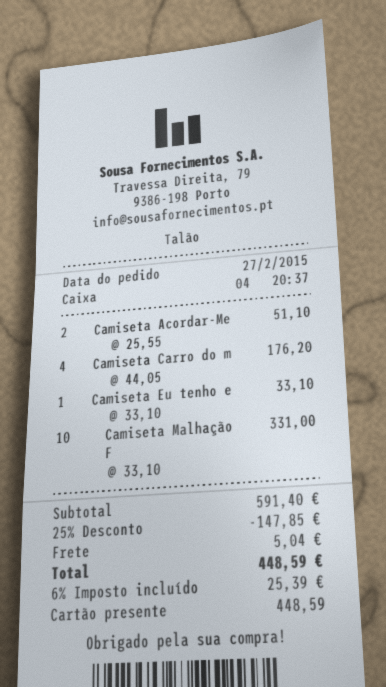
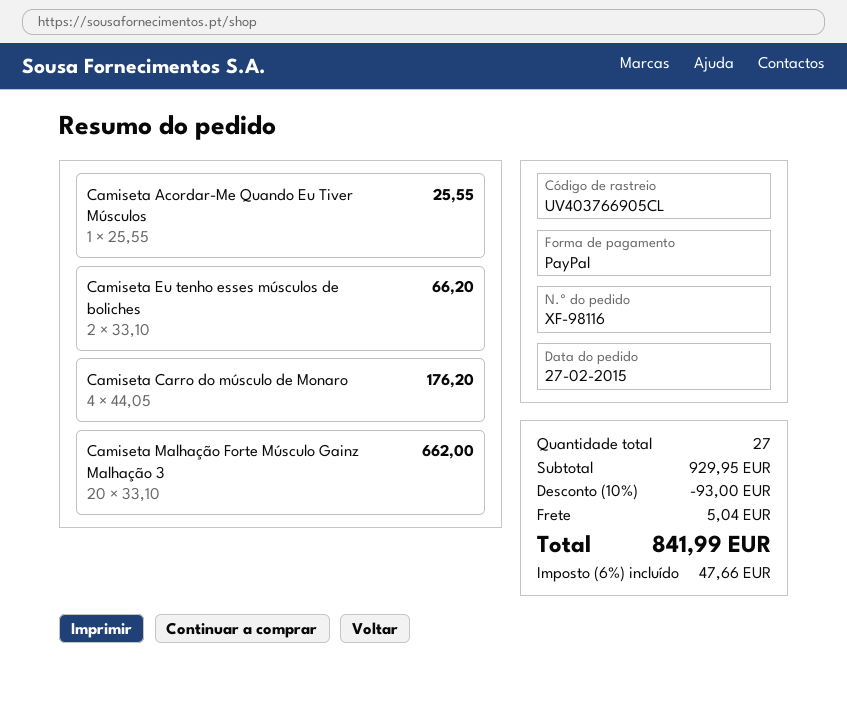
payment method: gift card -> PayPal
Camiseta Acordar-Me: 2 x 25.55 = 51.10 -> 1 x 25.55 = 25.55
Camiseta Eu tenho e: 1 x 33.10 = 33.10 -> 2 x 33.10 = 66.20
Camiseta Malhação F: 10 x 33.10 = 331.00 -> 20 x 33.10 = 662.00
subtotal: 591.40 -> 929.95
discount: 25% = 147.85 -> 10% = 93.00
tax: 6% = 25.39 -> 6% = 47.66
total: 448.59 -> 841.99

